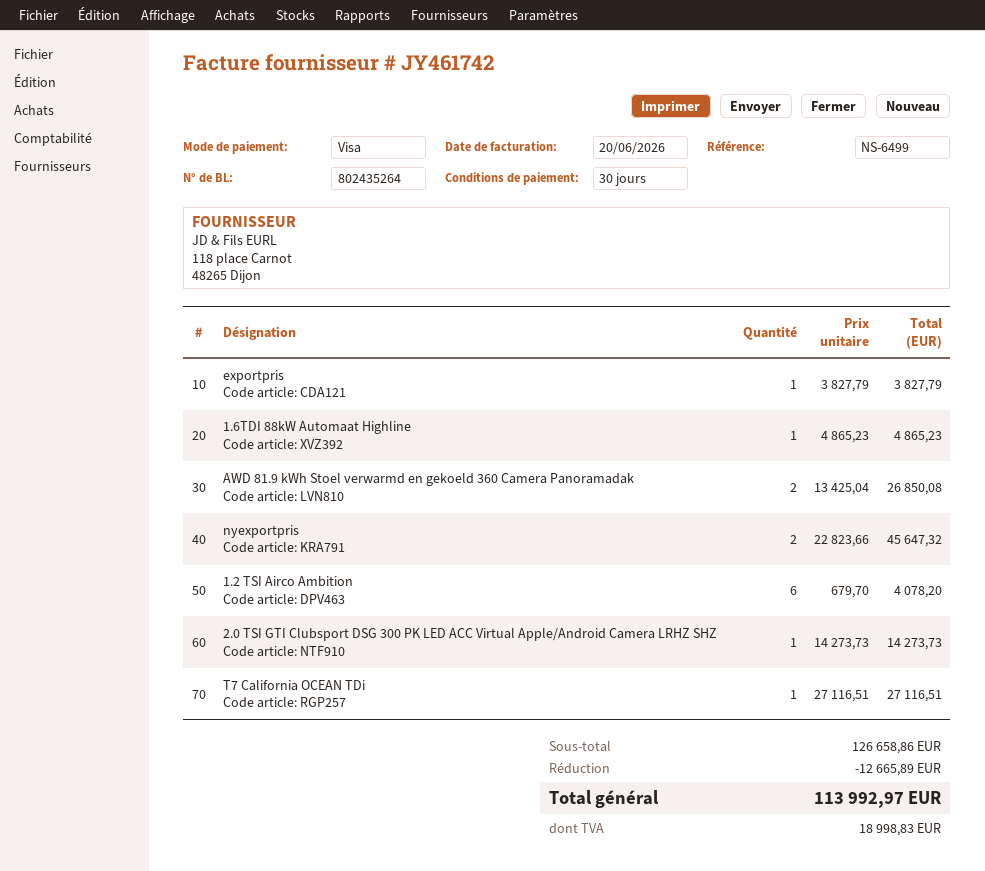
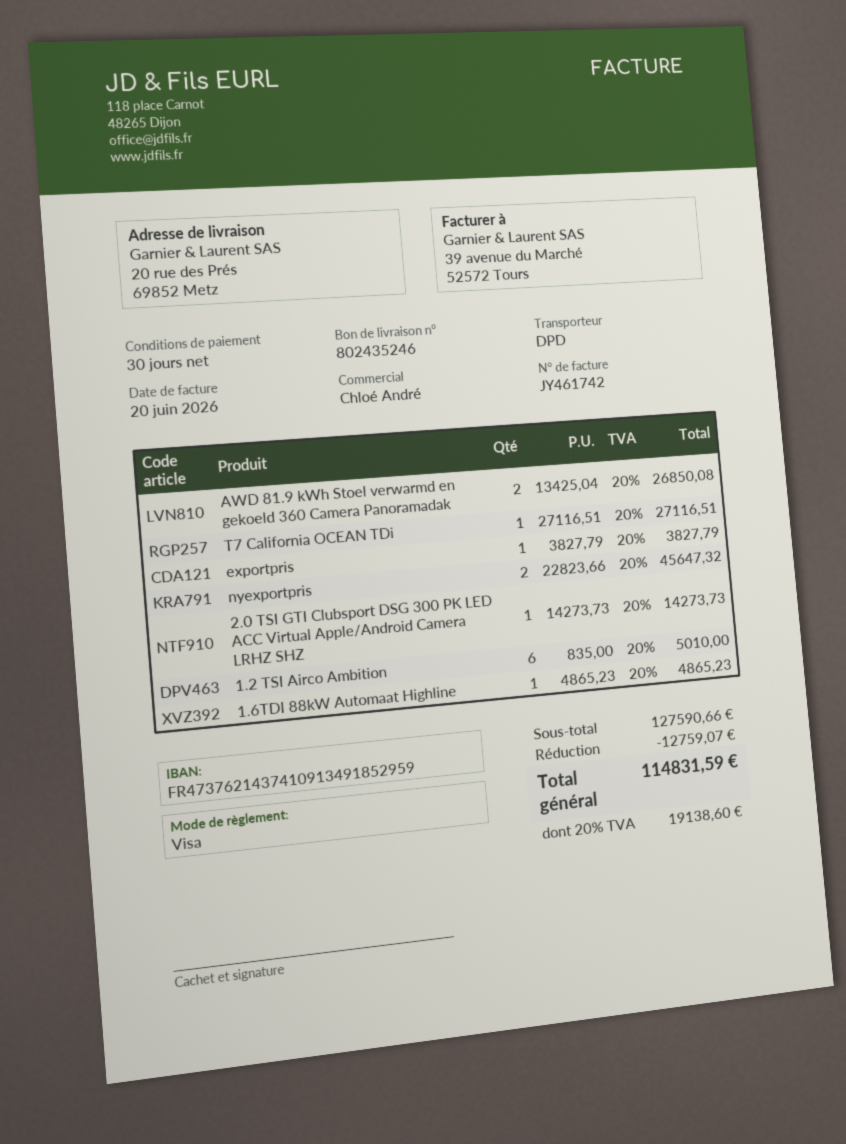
delivery note number: 802435264 -> 802435246
1.2 TSI Airco Ambition: 6 x 679.70 = 4078.20 -> 6 x 835.00 = 5010.00
subtotal: 126658.86 -> 127590.66
discount: 12665.89 -> 12759.07
tax: 18998.83 -> 19138.60
total: 113992.97 -> 114831.59

